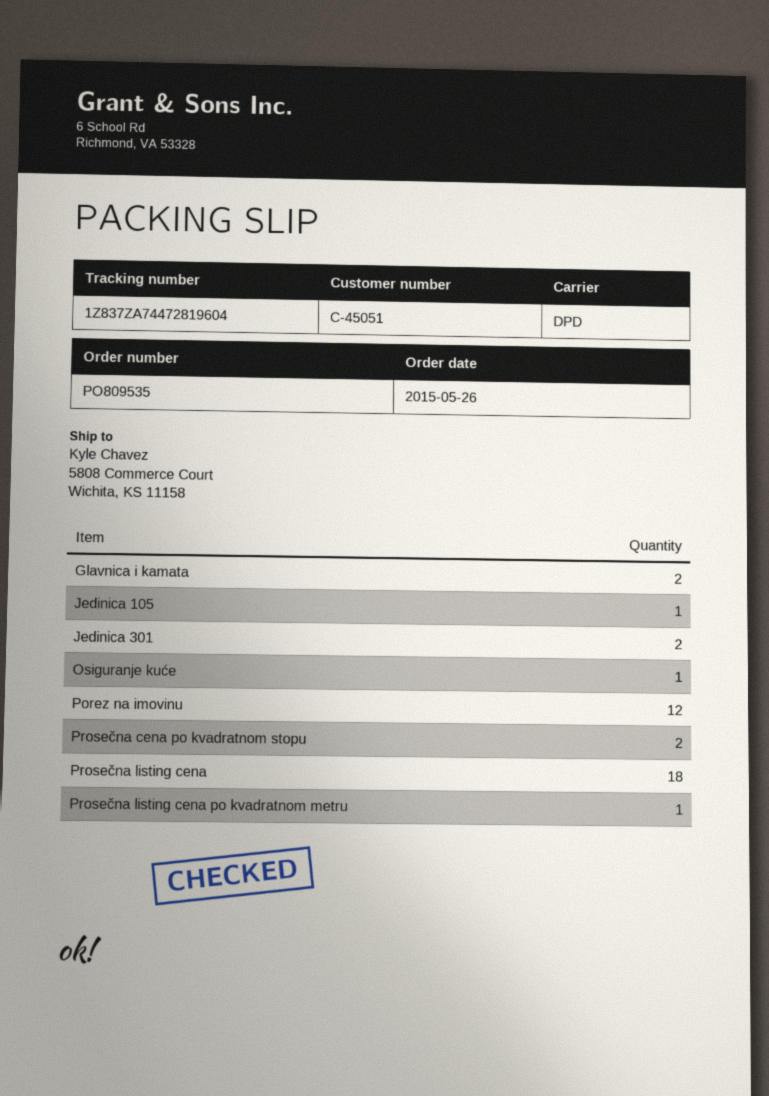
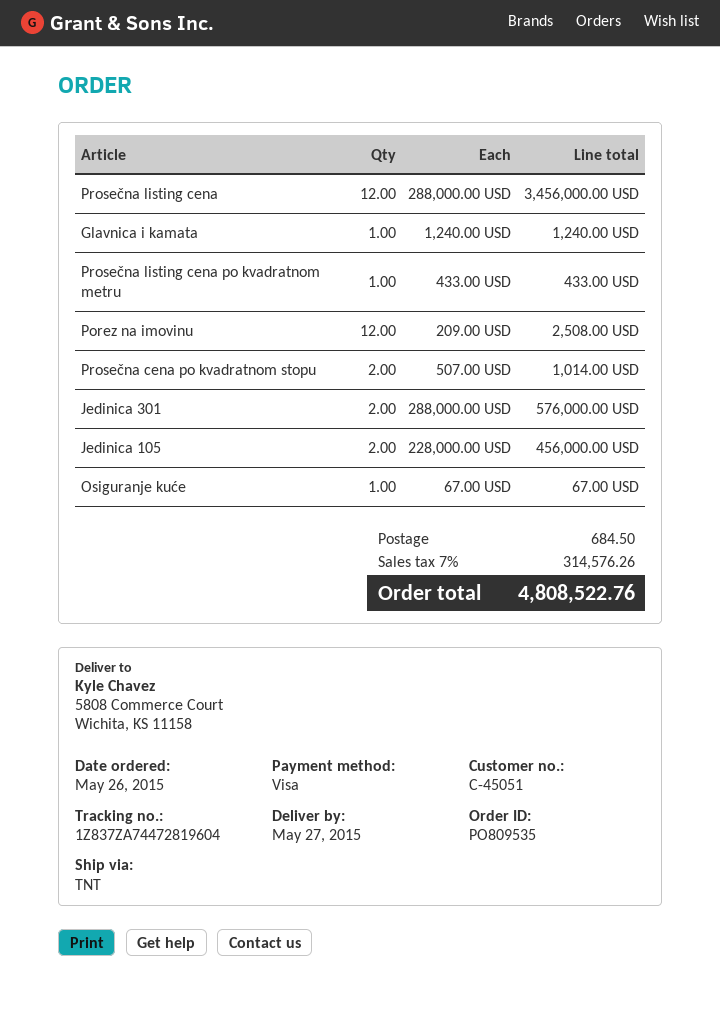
shipping method: DPD -> TNT
Glavnica i kamata: 2 -> 1
Jedinica 105: 1 -> 2
Prosečna listing cena: 18 -> 12

